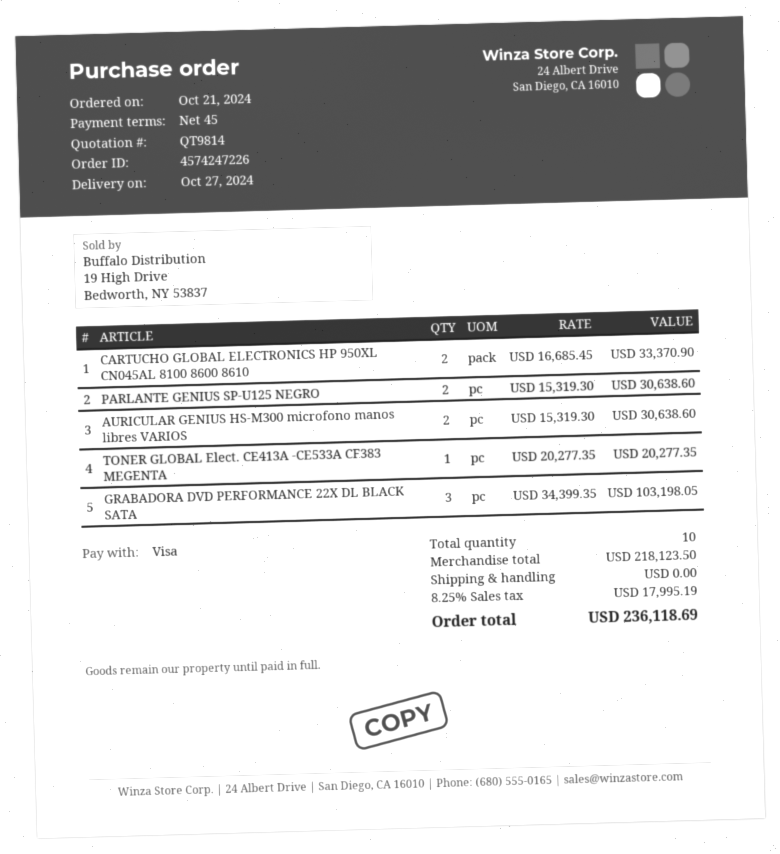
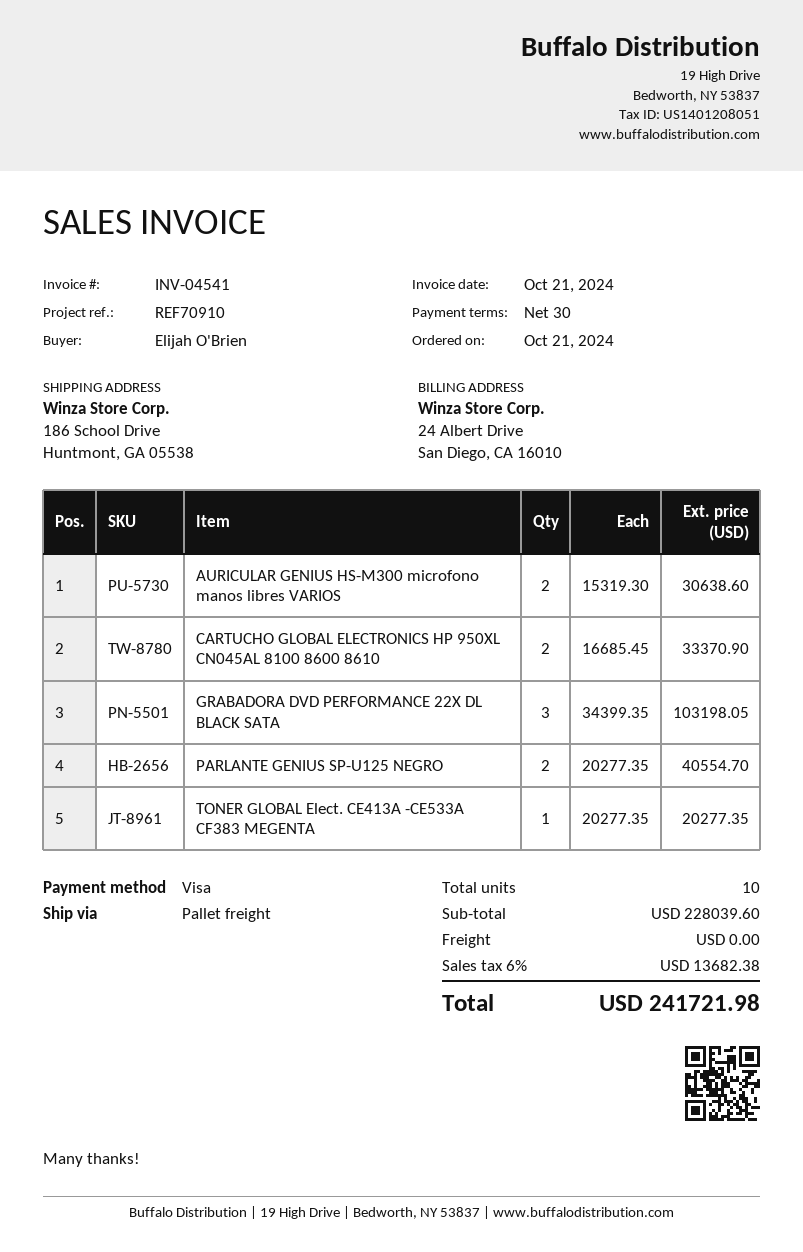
payment terms: 45 days -> 30 days
PARLANTE GENIUS SP-U125 NEGRO: 2 x 15319.30 = 30638.60 -> 2 x 20277.35 = 40554.70
subtotal: 218123.50 -> 228039.60
tax: 8.25% = 17995.19 -> 6% = 13682.38
total: 236118.69 -> 241721.98

